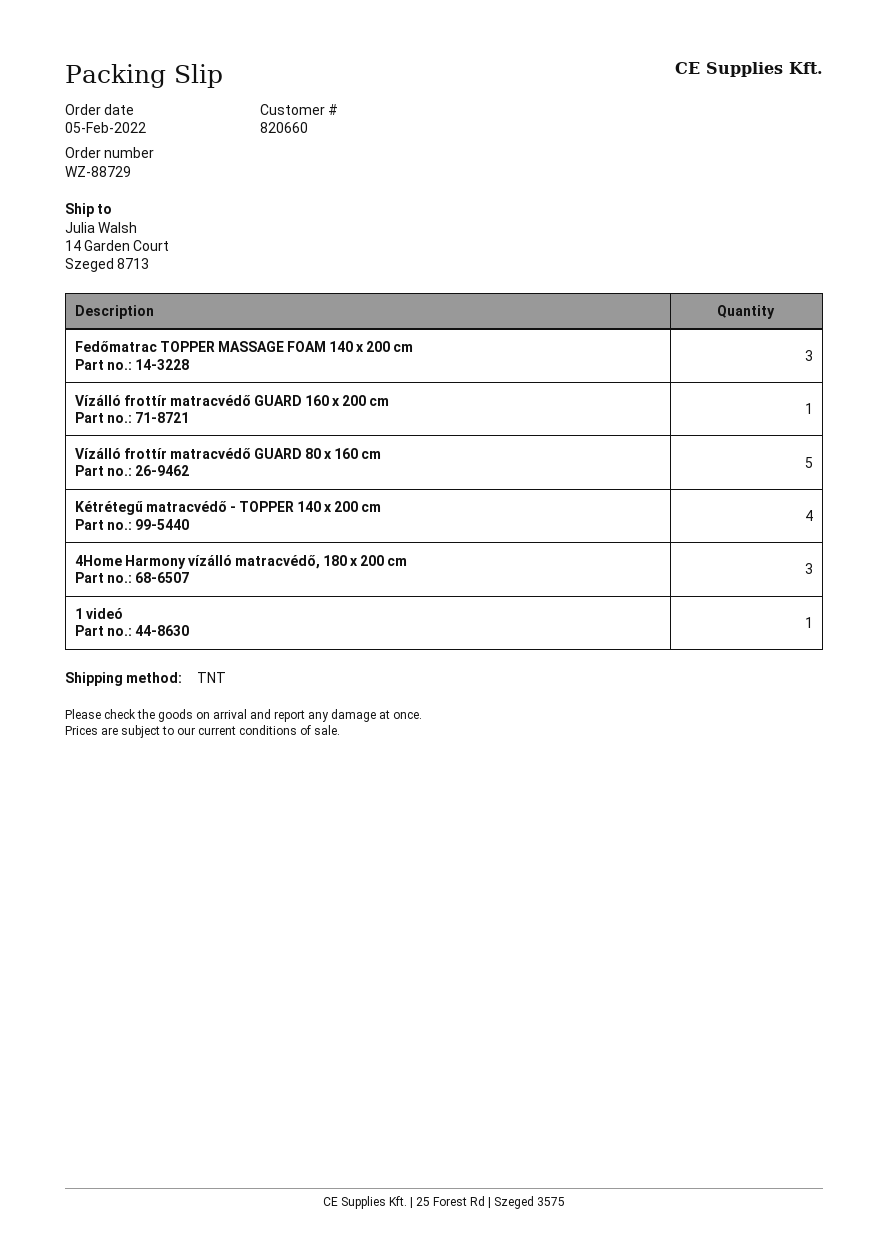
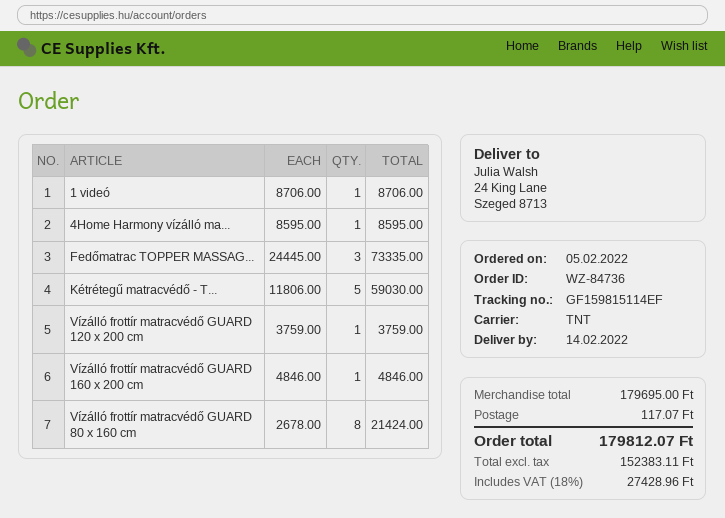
order number: WZ-88729 -> WZ-84736
ship to: 14 Garden Court, Szeged 8713 -> 24 King Lane, Szeged 8713
Vízálló frottír matracvédő GUARD 80 x 160 cm: 5 -> 8
Kétrétegű matracvédő - TOPPER 140 x 200 cm: 4 -> 5
4Home Harmony vízálló matracvédő, 180 x 200 cm: 3 -> 1
Vízálló frottír matracvédő GUARD 120 x 200 cm: none -> 1

